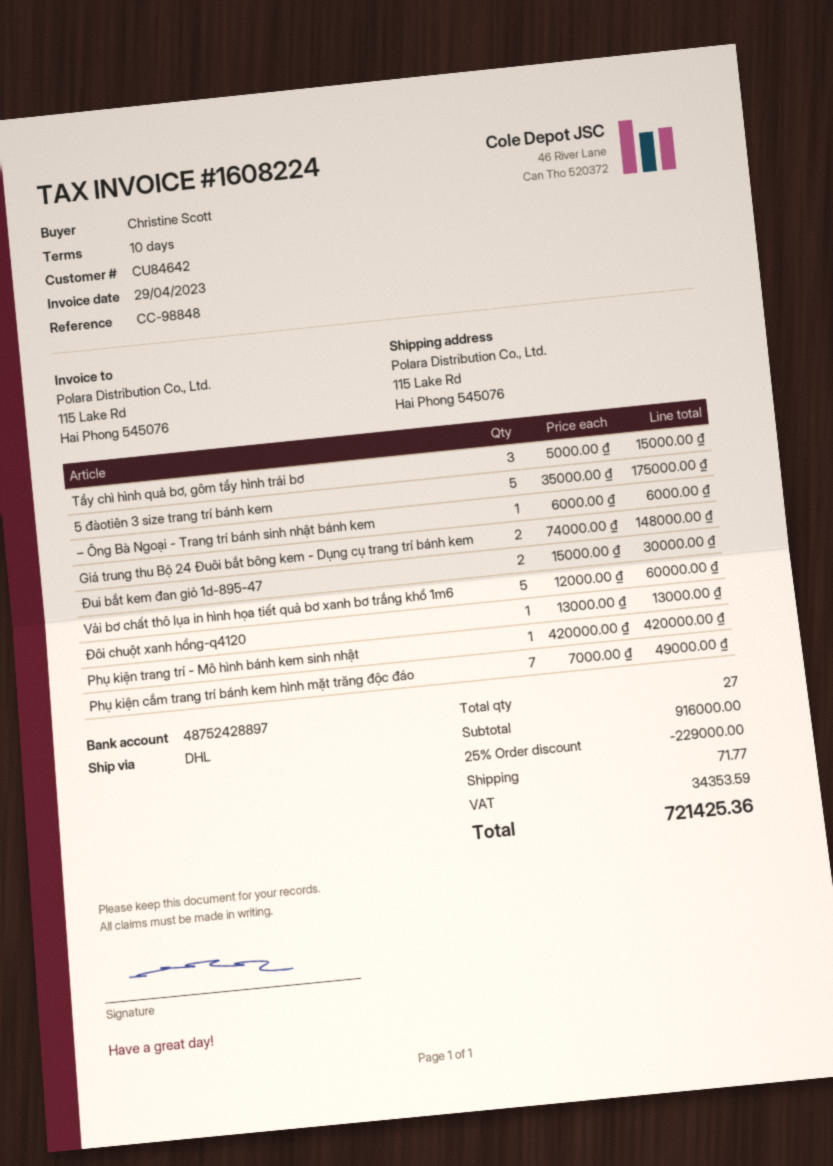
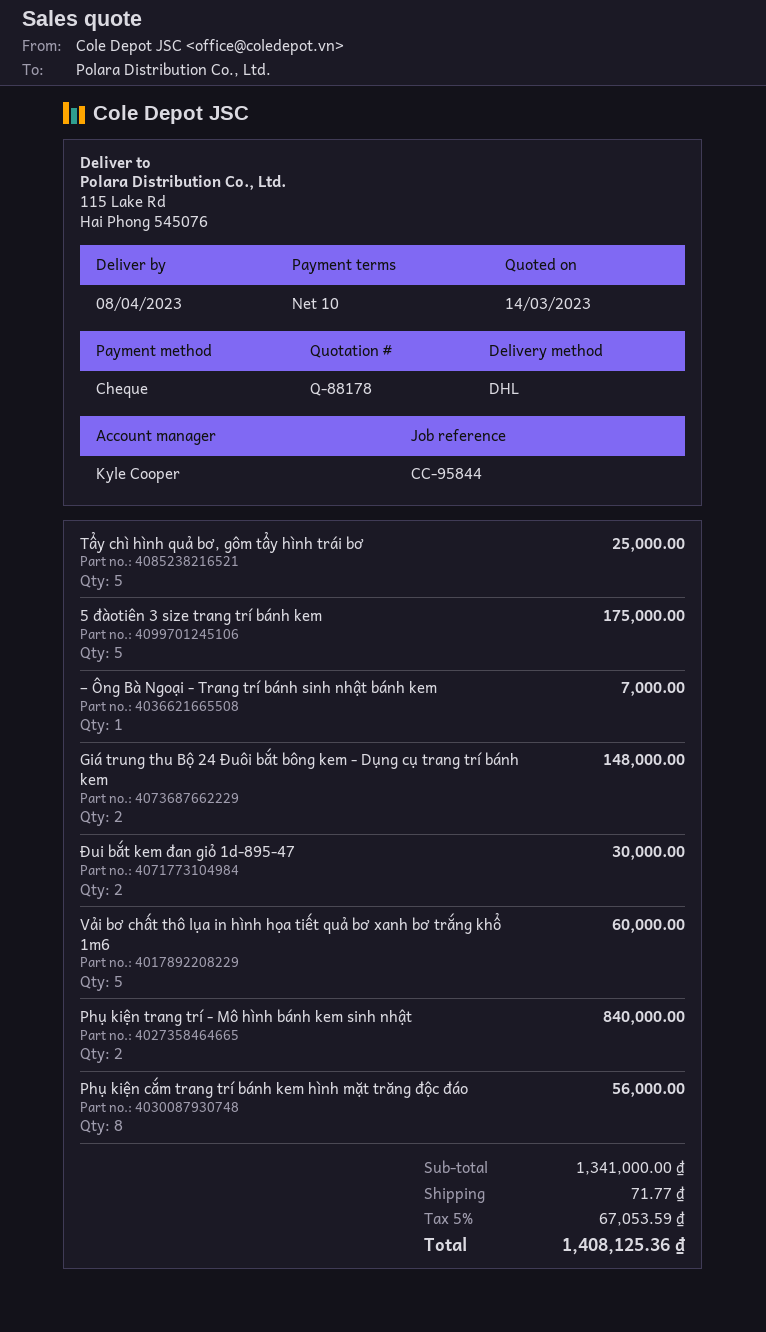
reference: CC-98848 -> CC-95844
Tẩy chì hình quả bơ, gôm tẩy hình trái bơ: 3 for 15000.00 -> 5 for 25000.00
– Ông Bà Ngoại - Trang trí bánh sinh nhật bánh kem: 1 for 6000.00 -> 1 for 7000.00
Đôi chuột xanh hồng-q4120: 1 for 13000.00 -> none
Phụ kiện trang trí - Mô hình bánh kem sinh nhật: 1 for 420000.00 -> 2 for 840000.00
Phụ kiện cắm trang trí bánh kem hình mặt trăng độc đáo: 7 for 49000.00 -> 8 for 56000.00
subtotal: 916000.00 -> 1341000.00
discount: 25% = 229000.00 -> none
tax: 34353.59 -> 67053.59
total: 721425.36 -> 1408125.36

